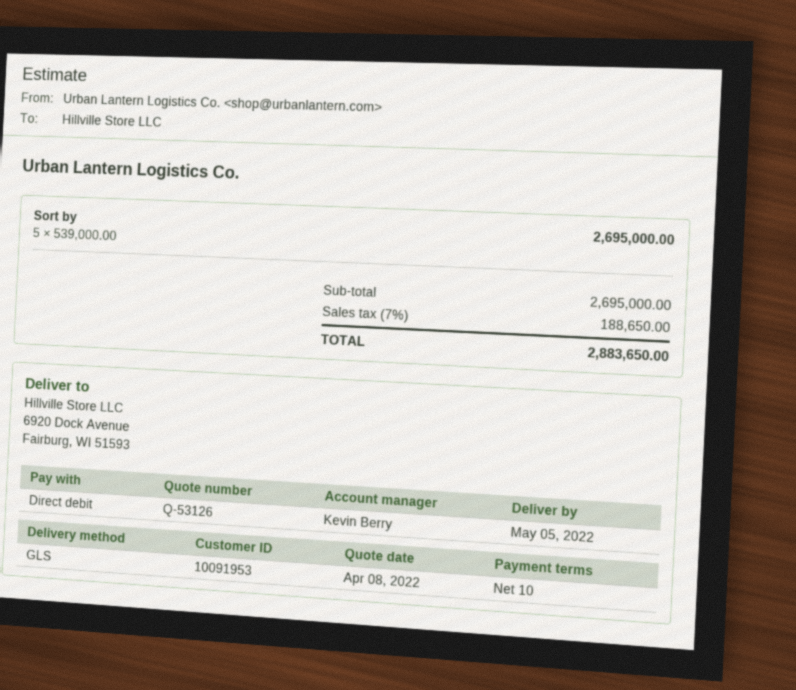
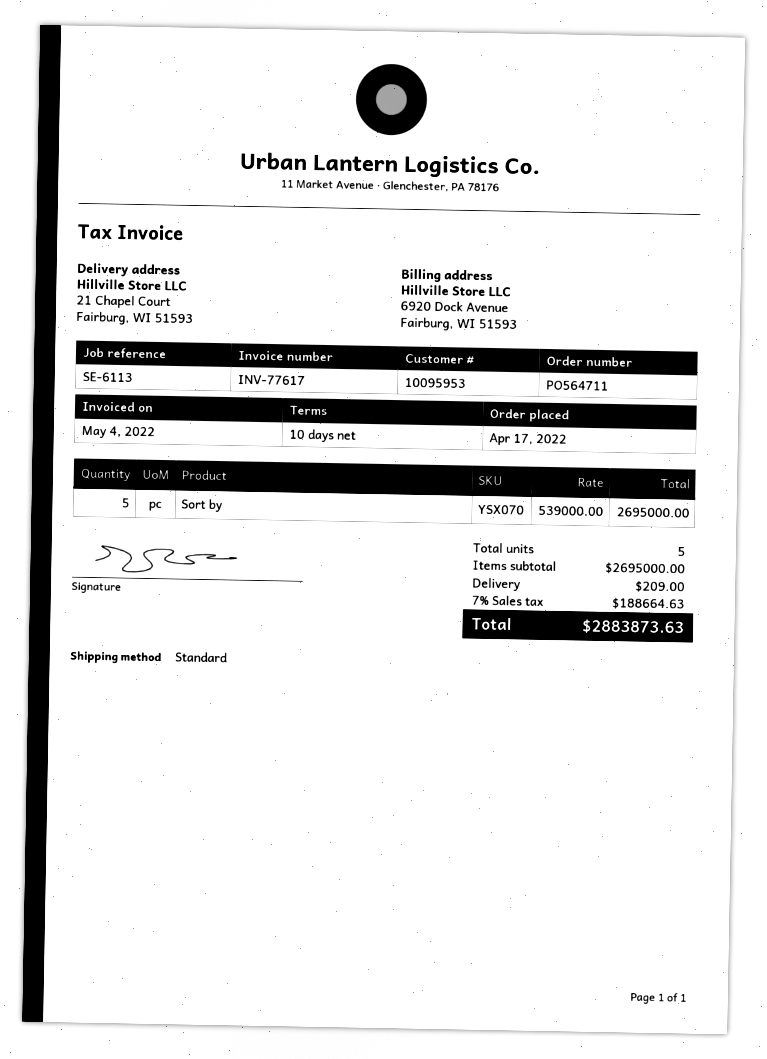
customer number: 10091953 -> 10095953
shipping method: GLS -> standard
ship to: 6920 Dock Avenue, Fairburg, WI 51593 -> 21 Chapel Court, Fairburg, WI 51593
shipping: none -> 209.00
tax: 7% = 188650.00 -> 7% = 188664.63
total: 2883650.00 -> 2883873.63

